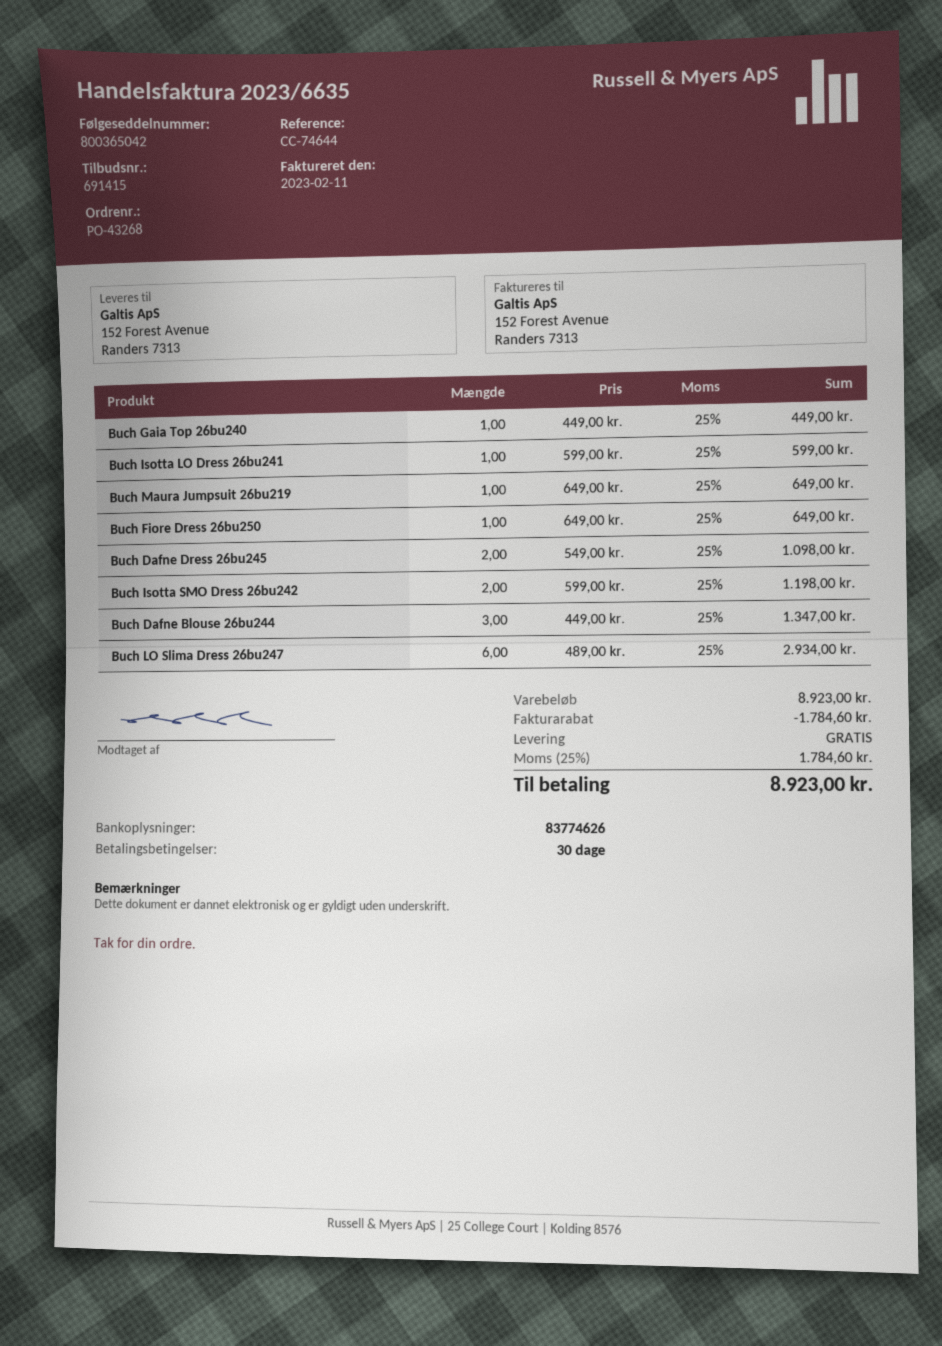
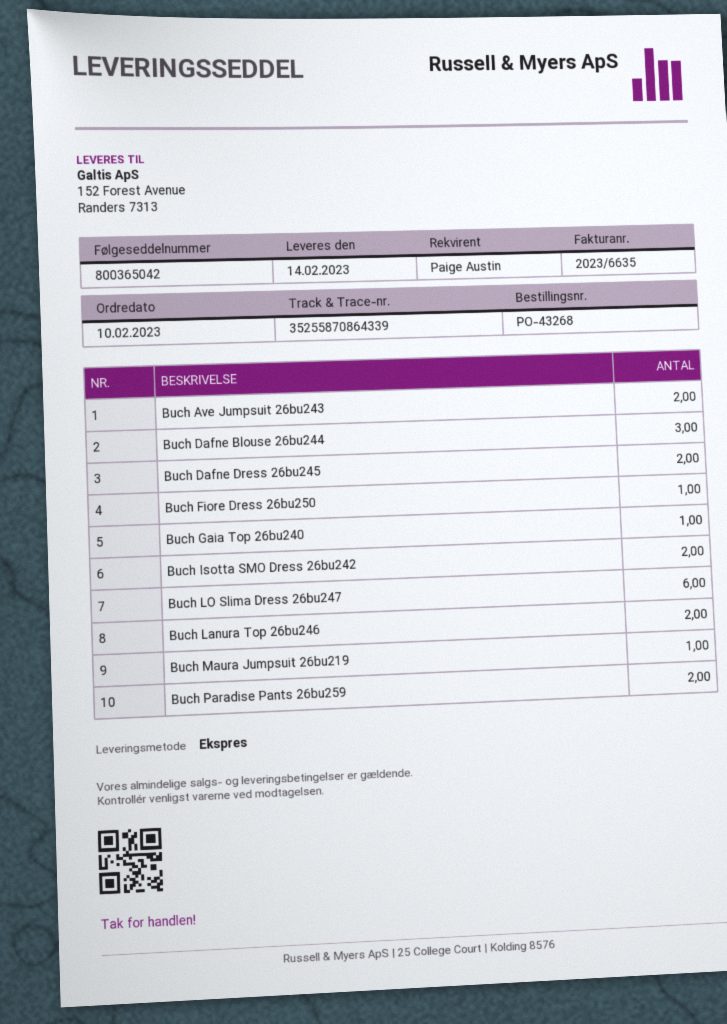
Buch Isotta LO Dress 26bu241: 1 -> none
Buch Ave Jumpsuit 26bu243: none -> 2
Buch Lanura Top 26bu246: none -> 2
Buch Paradise Pants 26bu259: none -> 2

